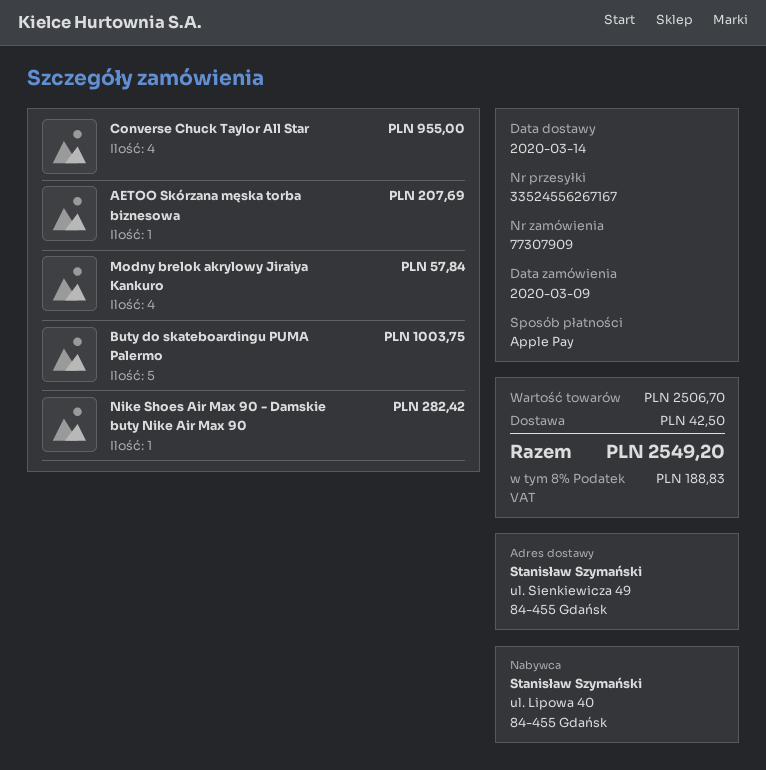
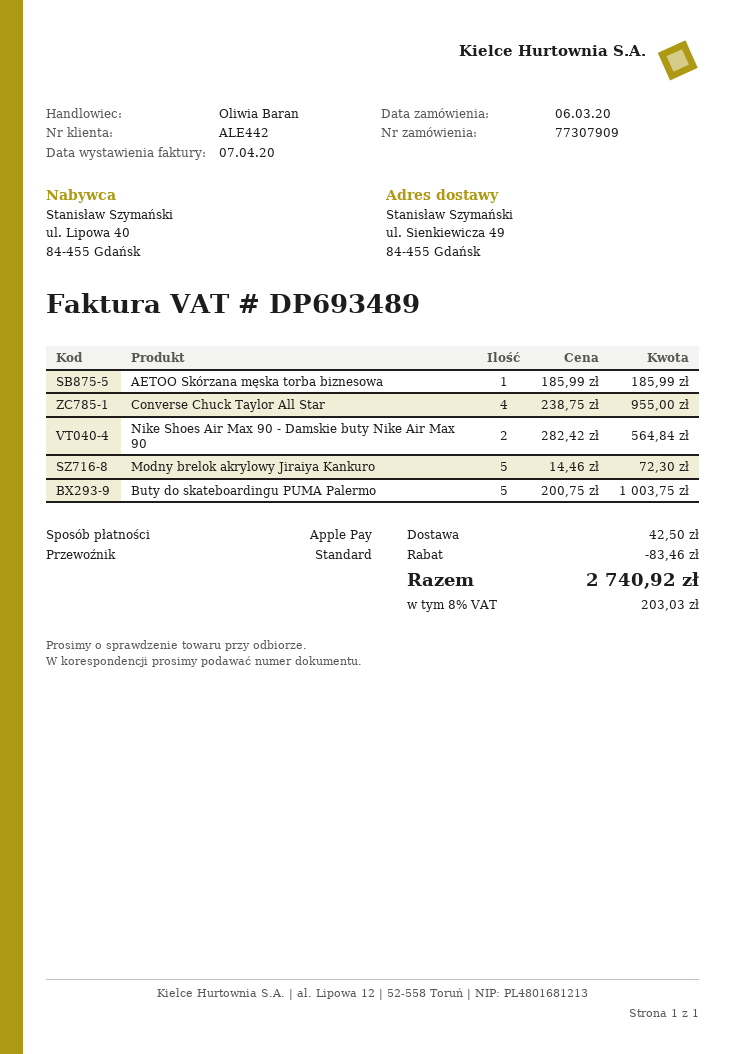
order date: 2020-03-09 -> 2020-03-06
AETOO Skórzana męska torba biznesowa: 1 for 207.69 -> 1 for 185.99
Modny brelok akrylowy Jiraiya Kankuro: 4 for 57.84 -> 5 for 72.30
Nike Shoes Air Max 90 - Damskie buty Nike Air Max 90: 1 for 282.42 -> 2 for 564.84
discount: none -> 83.46
tax: 8% = 188.83 -> 8% = 203.03
total: 2549.20 -> 2740.92

